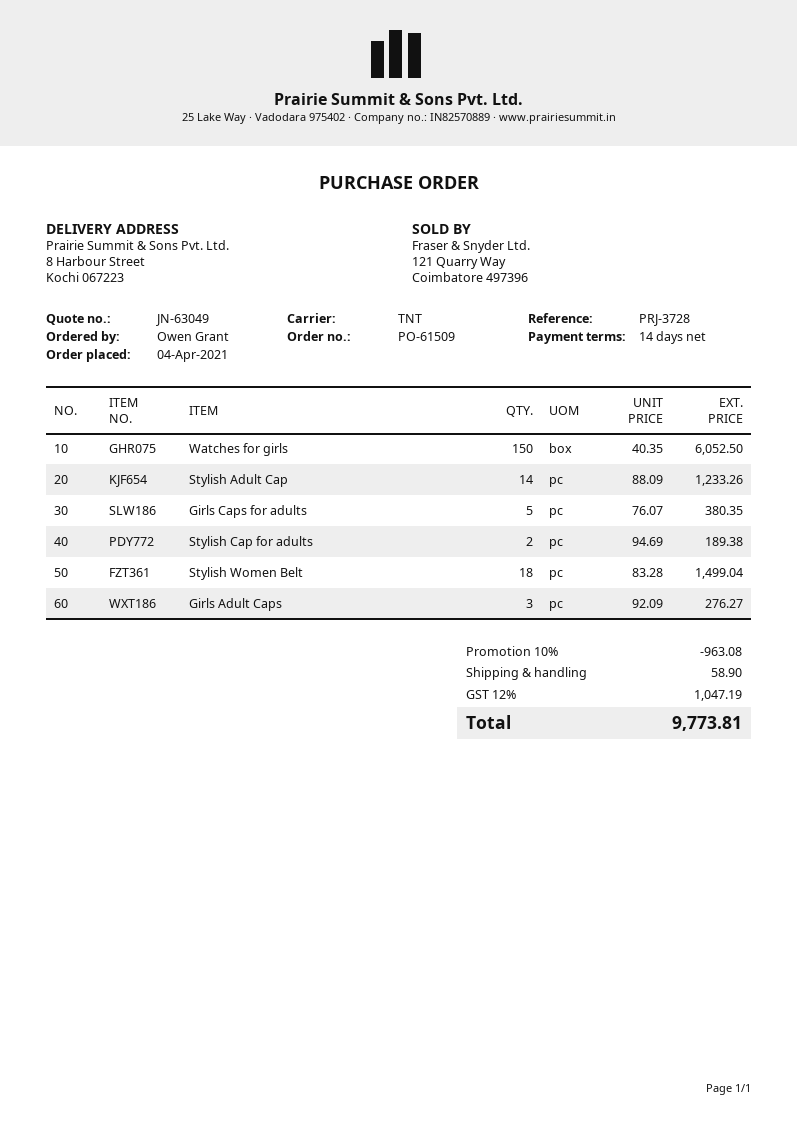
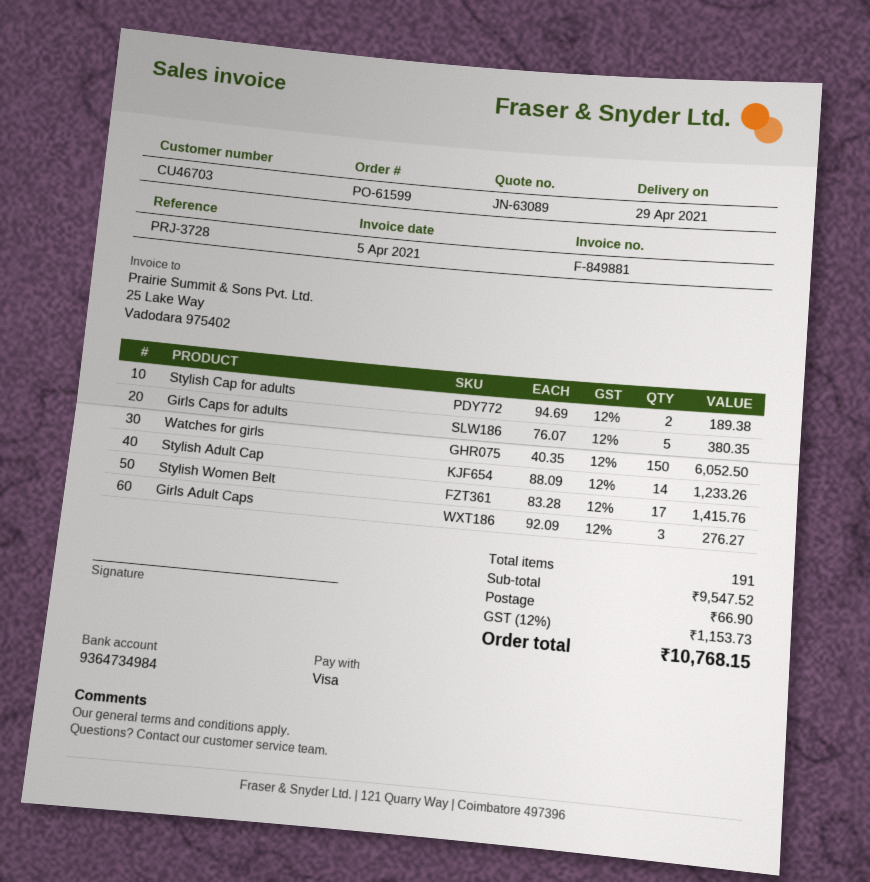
quote number: JN-63049 -> JN-63089
order number: PO-61509 -> PO-61599
Stylish Women Belt: 18 x 83.28 = 1499.04 -> 17 x 83.28 = 1415.76
discount: 10% = 963.08 -> none
shipping: 58.90 -> 66.90
tax: 12% = 1047.19 -> 12% = 1153.73
total: 9773.81 -> 10768.15

